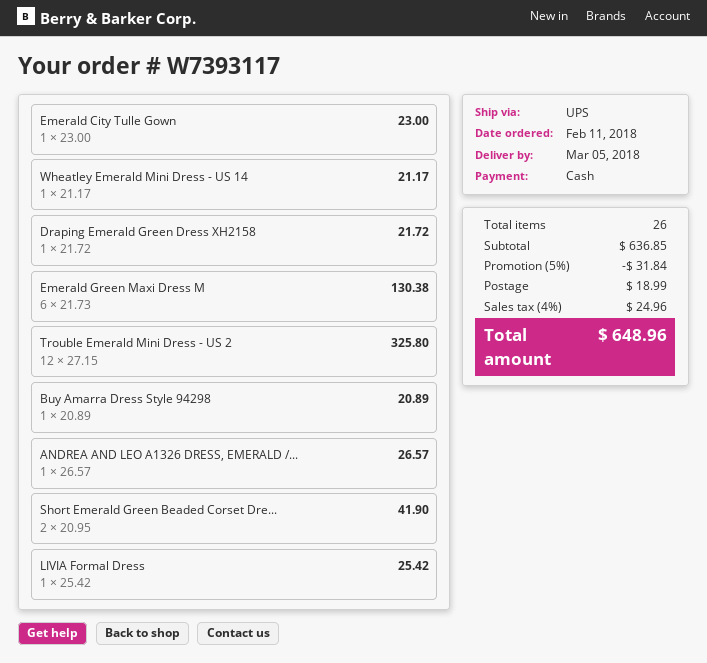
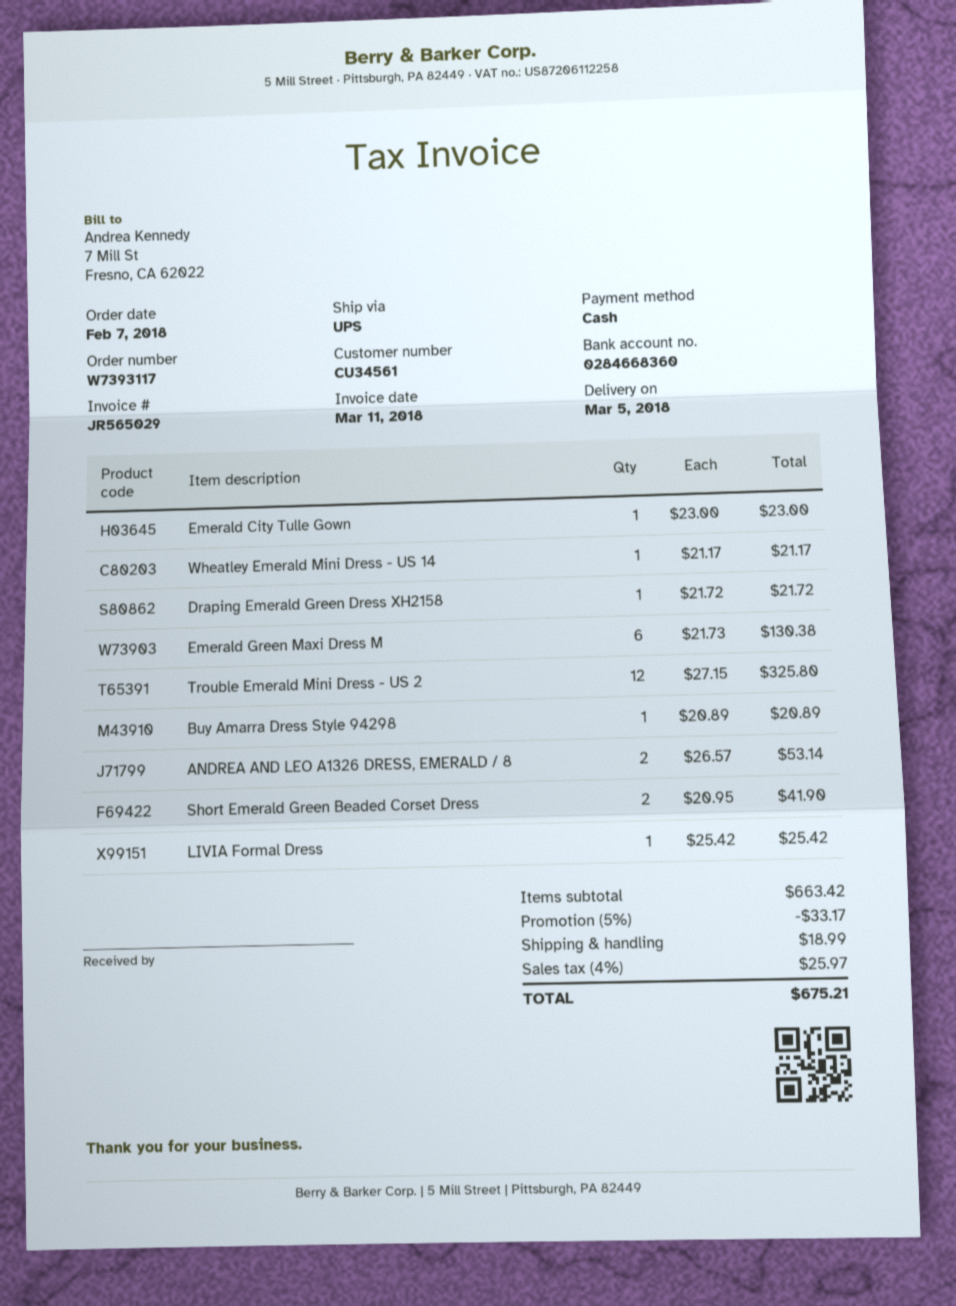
order date: 2018-02-11 -> 2018-02-07
ANDREA AND LEO A1326 DRESS, EMERALD /...: 1 x 26.57 = 26.57 -> 2 x 26.57 = 53.14
subtotal: 636.85 -> 663.42
discount: 5% = 31.84 -> 5% = 33.17
tax: 4% = 24.96 -> 4% = 25.97
total: 648.96 -> 675.21

